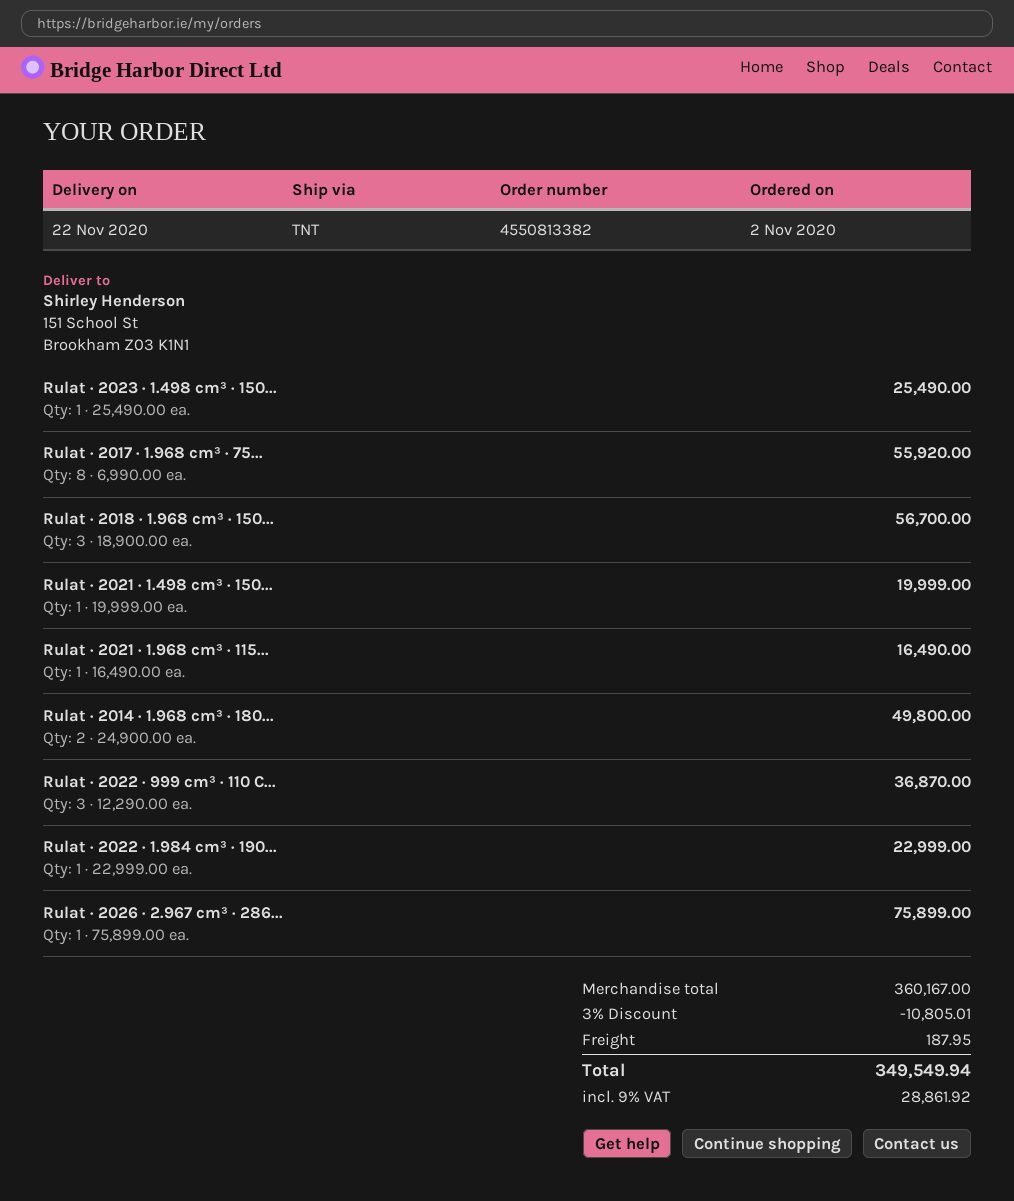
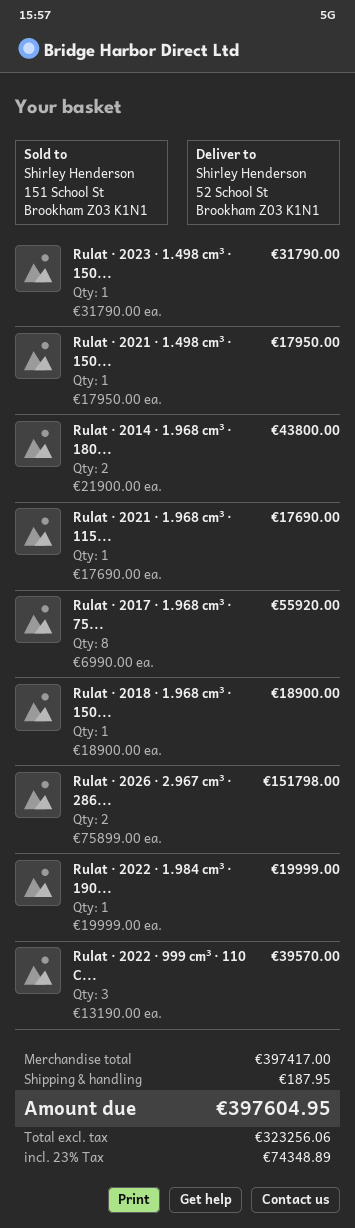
ship to: 151 School St, Brookham Z03 K1N1 -> 52 School St, Brookham Z03 K1N1
Rulat · 2023 · 1.498 cm³ · 150...: 1 x 25490.00 = 25490.00 -> 1 x 31790.00 = 31790.00
Rulat · 2018 · 1.968 cm³ · 150...: 3 x 18900.00 = 56700.00 -> 1 x 18900.00 = 18900.00
Rulat · 2021 · 1.498 cm³ · 150...: 1 x 19999.00 = 19999.00 -> 1 x 17950.00 = 17950.00
Rulat · 2021 · 1.968 cm³ · 115...: 1 x 16490.00 = 16490.00 -> 1 x 17690.00 = 17690.00
Rulat · 2014 · 1.968 cm³ · 180...: 2 x 24900.00 = 49800.00 -> 2 x 21900.00 = 43800.00
Rulat · 2022 · 999 cm³ · 110 C...: 3 x 12290.00 = 36870.00 -> 3 x 13190.00 = 39570.00
Rulat · 2022 · 1.984 cm³ · 190...: 1 x 22999.00 = 22999.00 -> 1 x 19999.00 = 19999.00
Rulat · 2026 · 2.967 cm³ · 286...: 1 x 75899.00 = 75899.00 -> 2 x 75899.00 = 151798.00
subtotal: 360167.00 -> 397417.00
discount: 3% = 10805.01 -> none
tax: 9% = 28861.92 -> 23% = 74348.89
total: 349549.94 -> 397604.95

